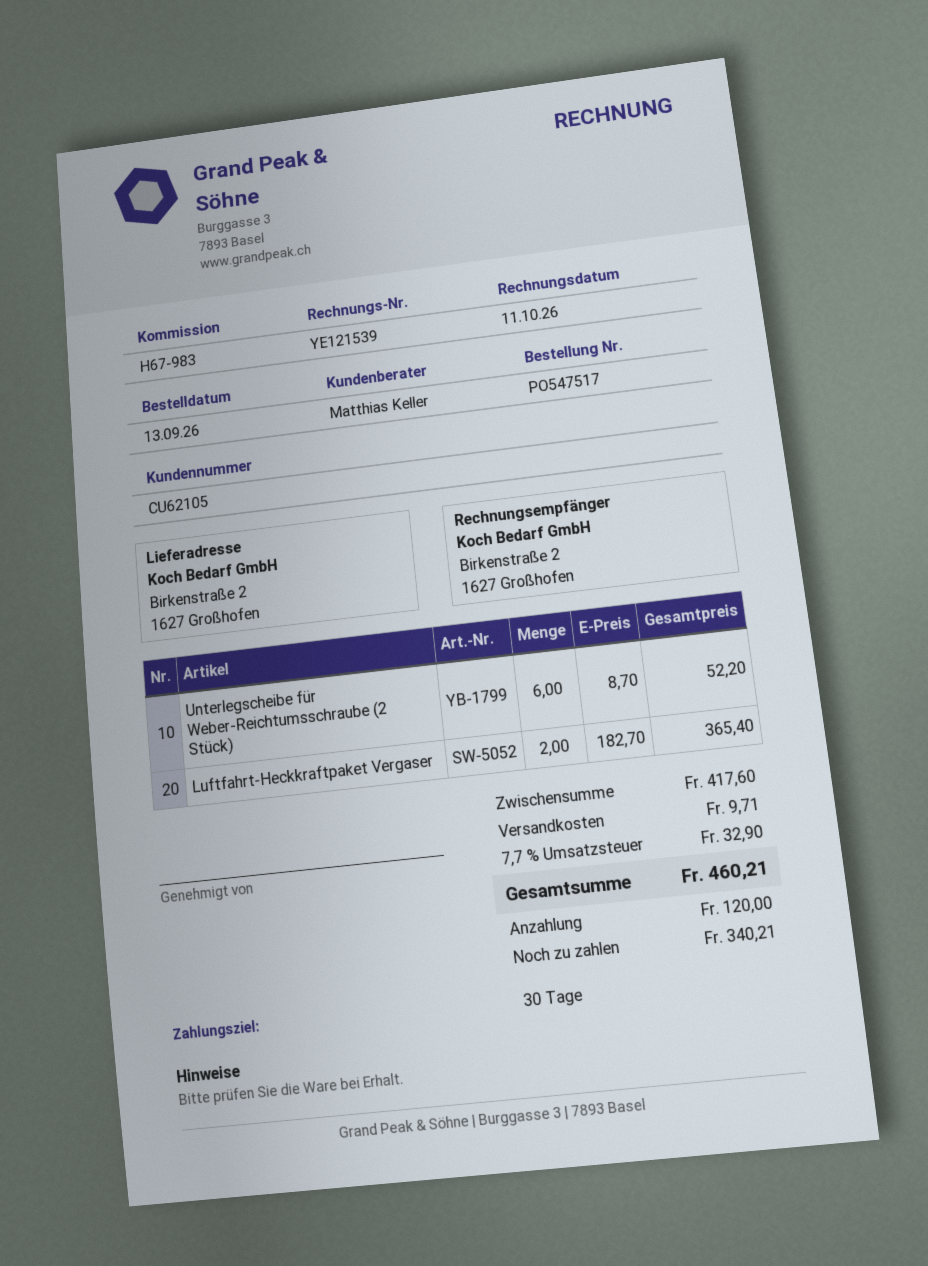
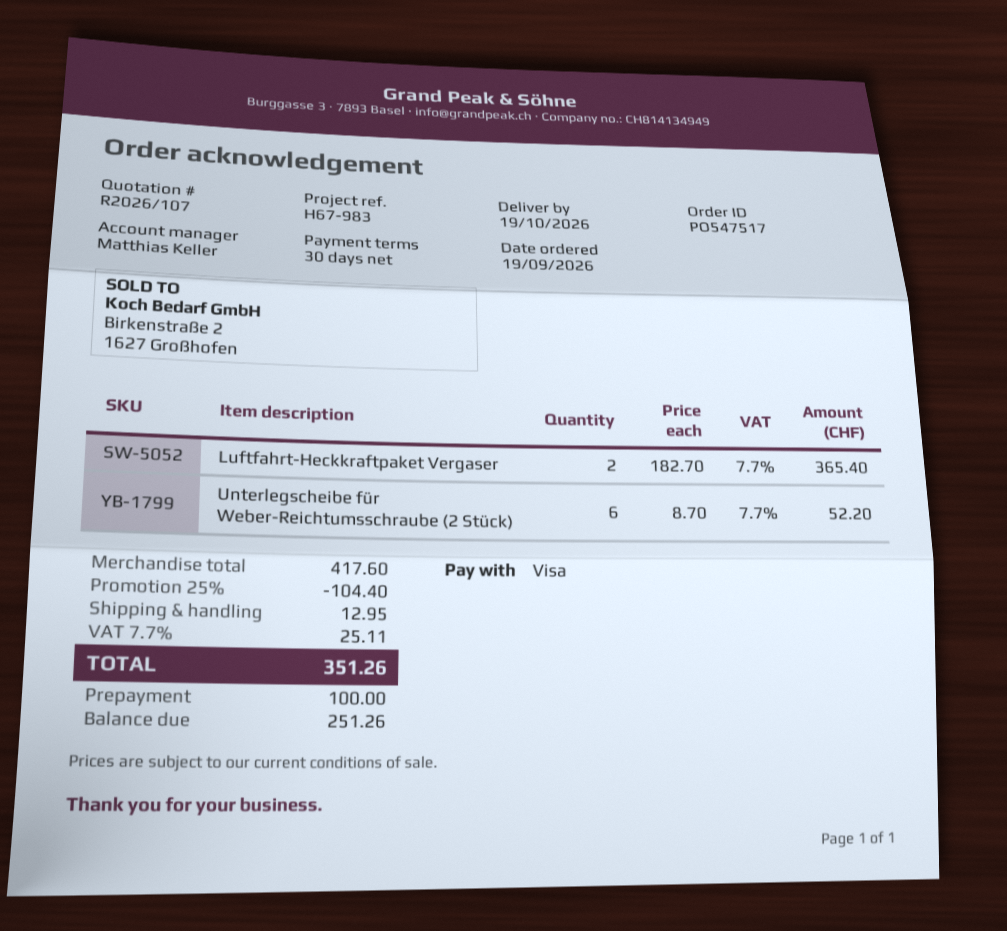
order date: 2026-09-13 -> 2026-09-19
discount: none -> 25% = 104.40
shipping: 9.71 -> 12.95
tax: 7.7% = 32.90 -> 7.7% = 25.11
total: 460.21 -> 351.26
deposit: 120.00 -> 100.00
balance: 340.21 -> 251.26

